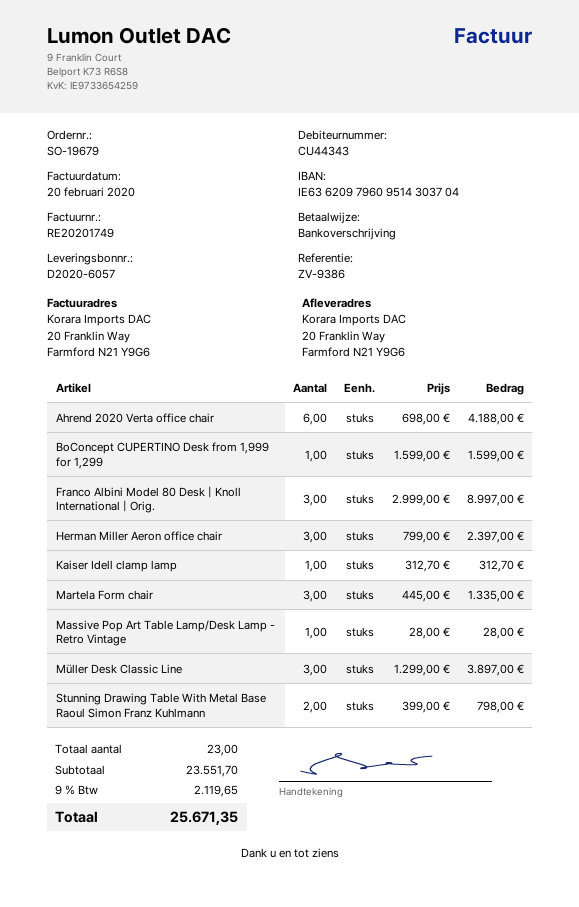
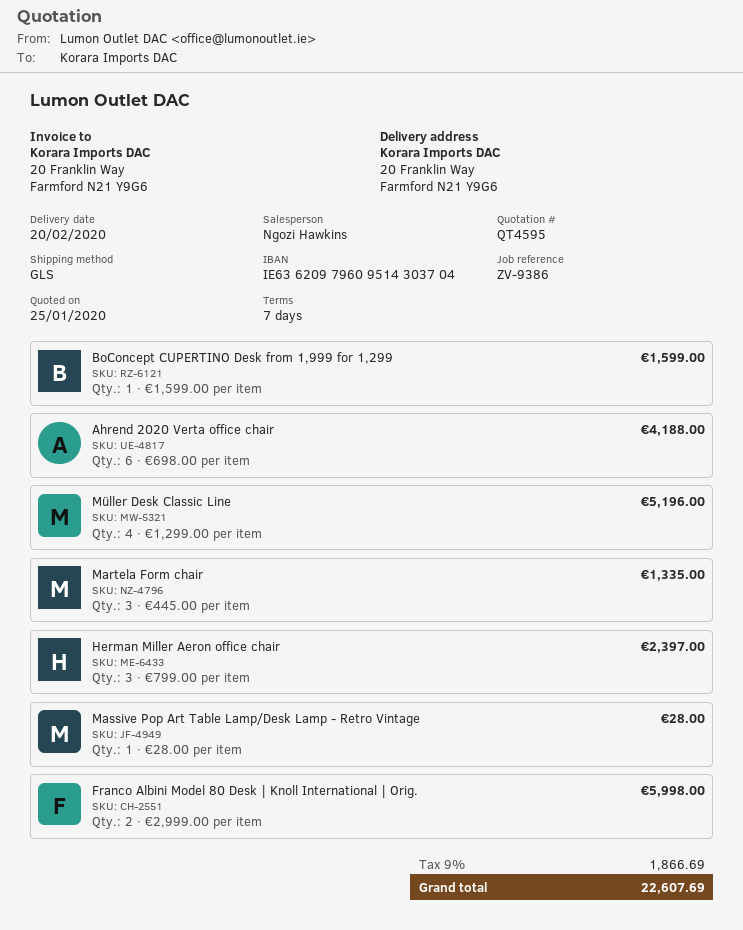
Franco Albini Model 80 Desk | Knoll International | Orig.: 3 x 2999.00 = 8997.00 -> 2 x 2999.00 = 5998.00
Kaiser Idell clamp lamp: 1 x 312.70 = 312.70 -> none
Müller Desk Classic Line: 3 x 1299.00 = 3897.00 -> 4 x 1299.00 = 5196.00
Stunning Drawing Table With Metal Base Raoul Simon Franz Kuhlmann: 2 x 399.00 = 798.00 -> none
tax: 9% = 2119.65 -> 9% = 1866.69
total: 25671.35 -> 22607.69

